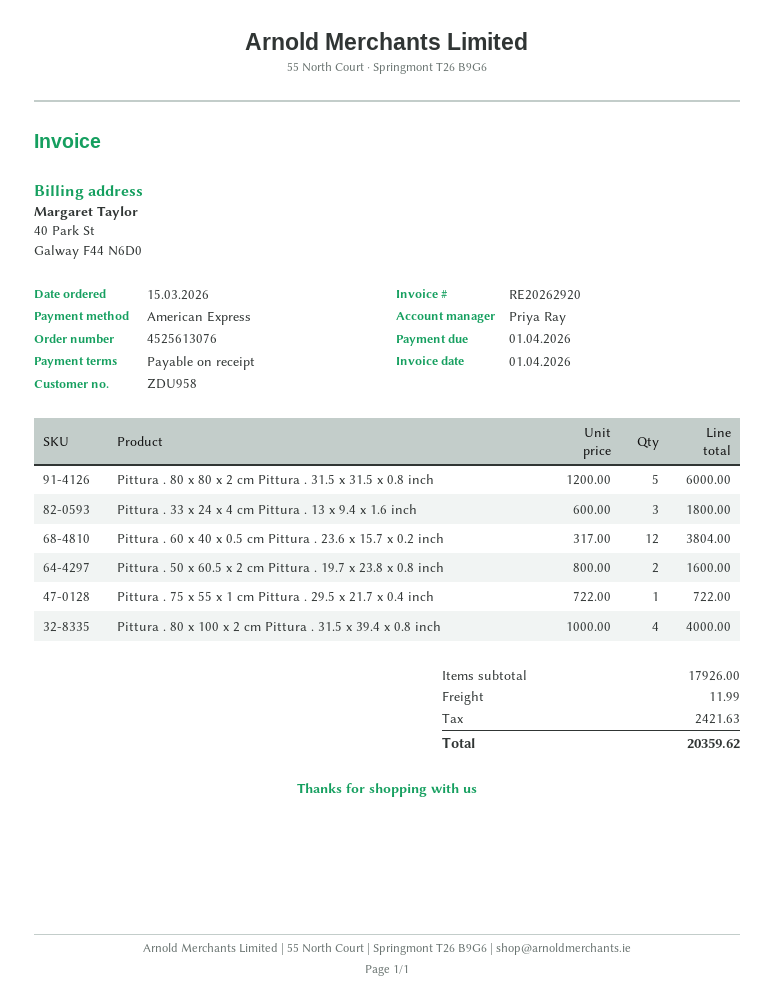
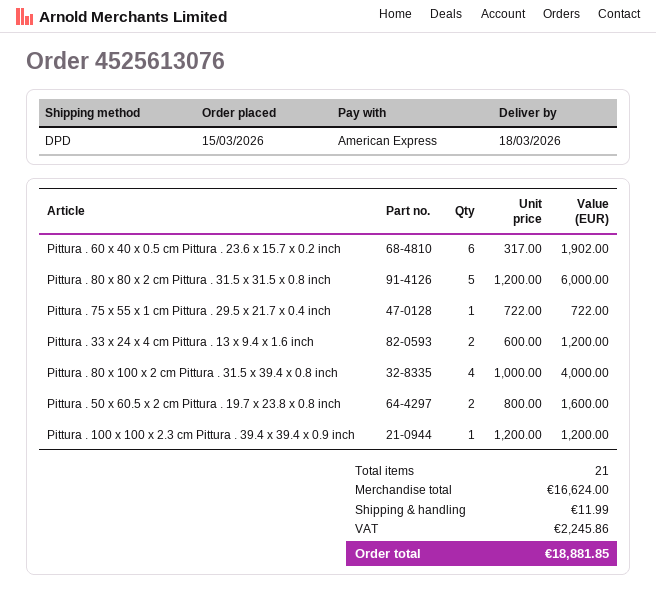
Pittura . 33 x 24 x 4 cm Pittura . 13 x 9.4 x 1.6 inch: 3 x 600.00 = 1800.00 -> 2 x 600.00 = 1200.00
Pittura . 60 x 40 x 0.5 cm Pittura . 23.6 x 15.7 x 0.2 inch: 12 x 317.00 = 3804.00 -> 6 x 317.00 = 1902.00
Pittura . 100 x 100 x 2.3 cm Pittura . 39.4 x 39.4 x 0.9 inch: none -> 1 x 1200.00 = 1200.00
subtotal: 17926.00 -> 16624.00
tax: 2421.63 -> 2245.86
total: 20359.62 -> 18881.85

